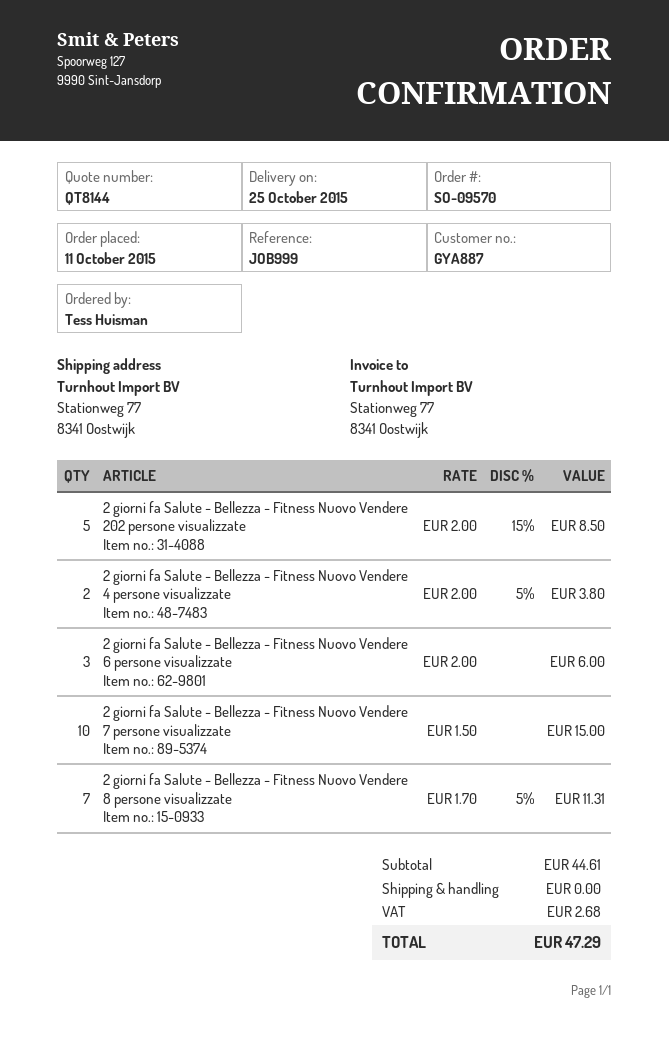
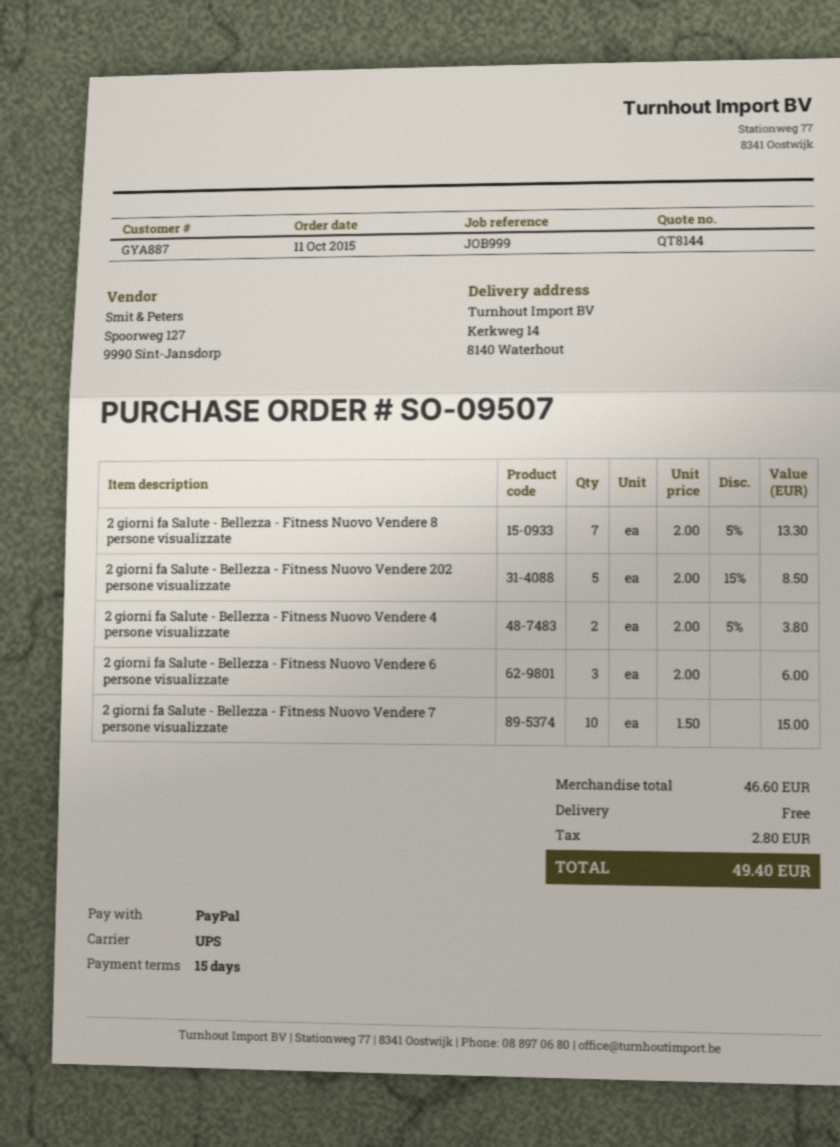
order number: SO-09570 -> SO-09507
ship to: Stationweg 77, 8341 Oostwijk -> Kerkweg 14, 8140 Waterhout
2 giorni fa Salute - Bellezza - Fitness Nuovo Vendere 8 persone visualizzate: 7 x 1.70 - 5% = 11.31 -> 7 x 2.00 - 5% = 13.30
subtotal: 44.61 -> 46.60
tax: 2.68 -> 2.80
total: 47.29 -> 49.40

